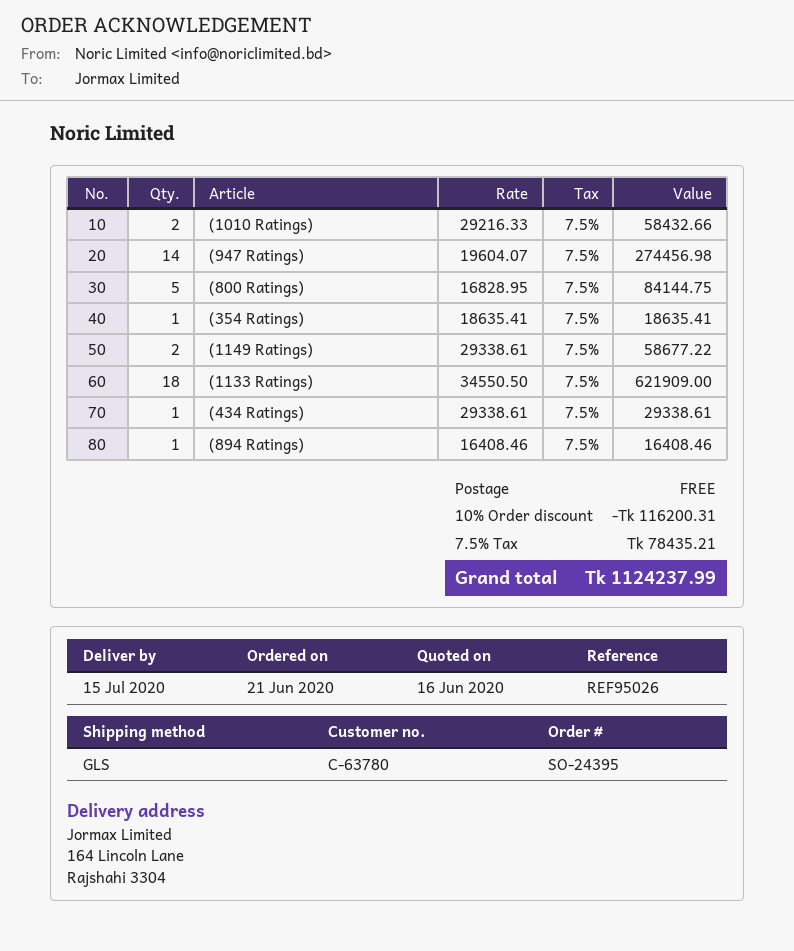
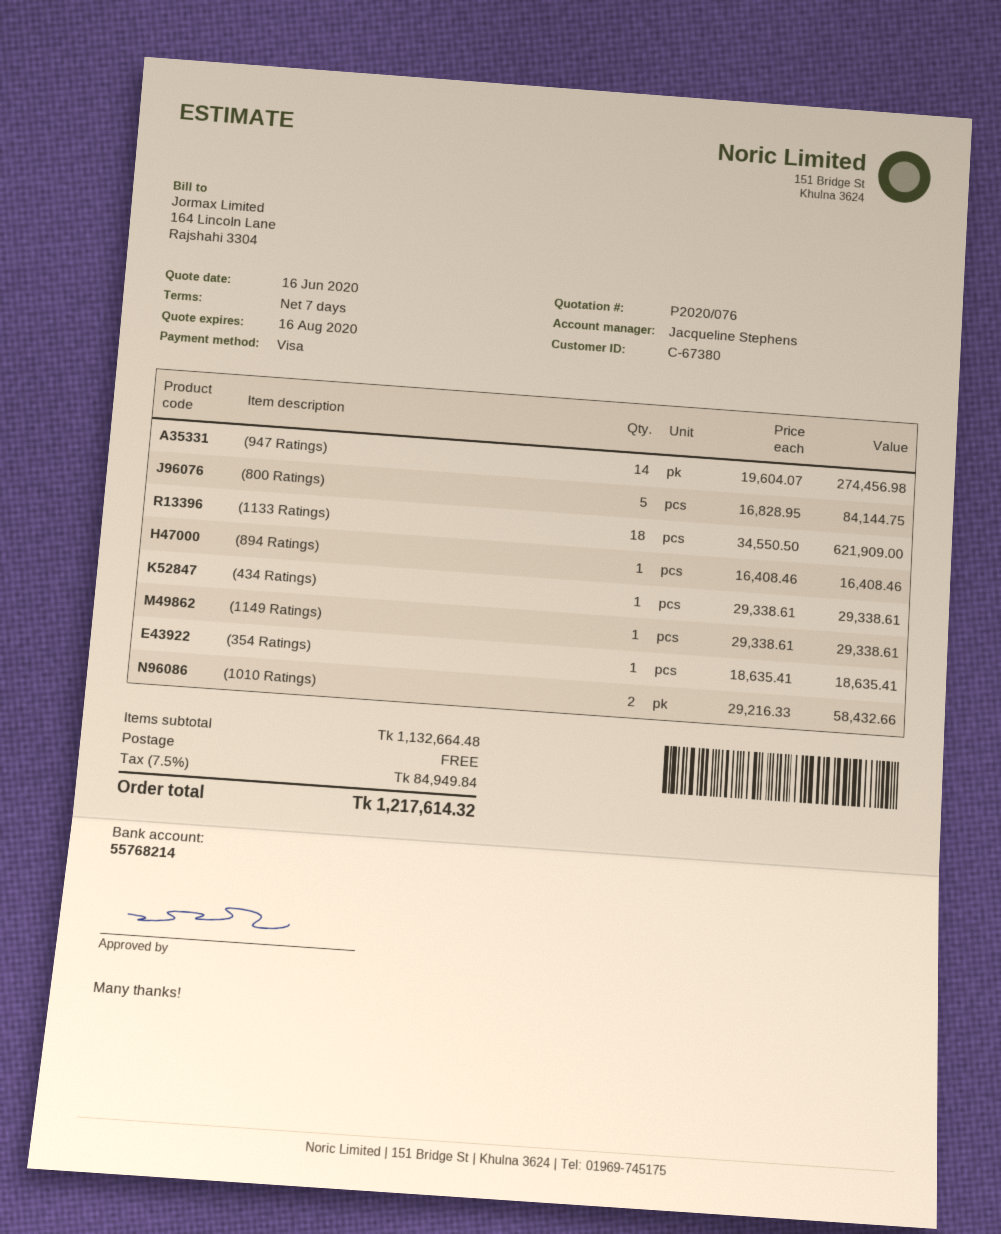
customer number: C-63780 -> C-67380
(1149 Ratings): 2 x 29338.61 = 58677.22 -> 1 x 29338.61 = 29338.61
discount: 10% = 116200.31 -> none
tax: 7.5% = 78435.21 -> 7.5% = 84949.84
total: 1124237.99 -> 1217614.32

